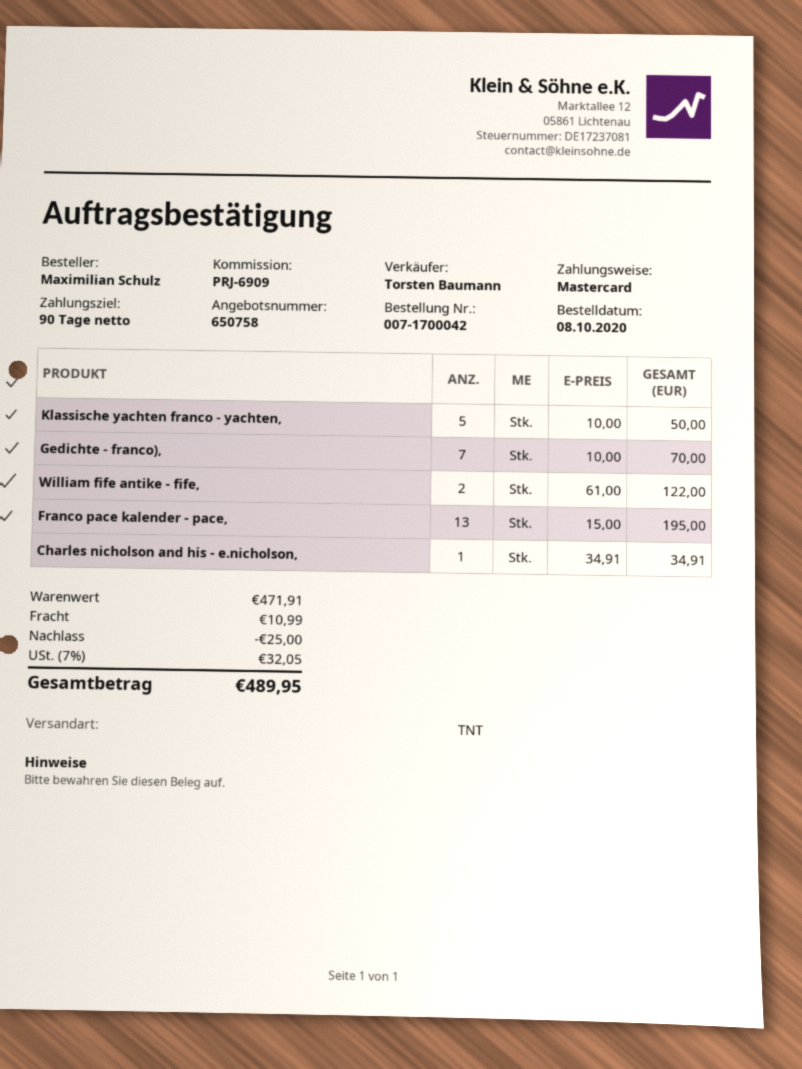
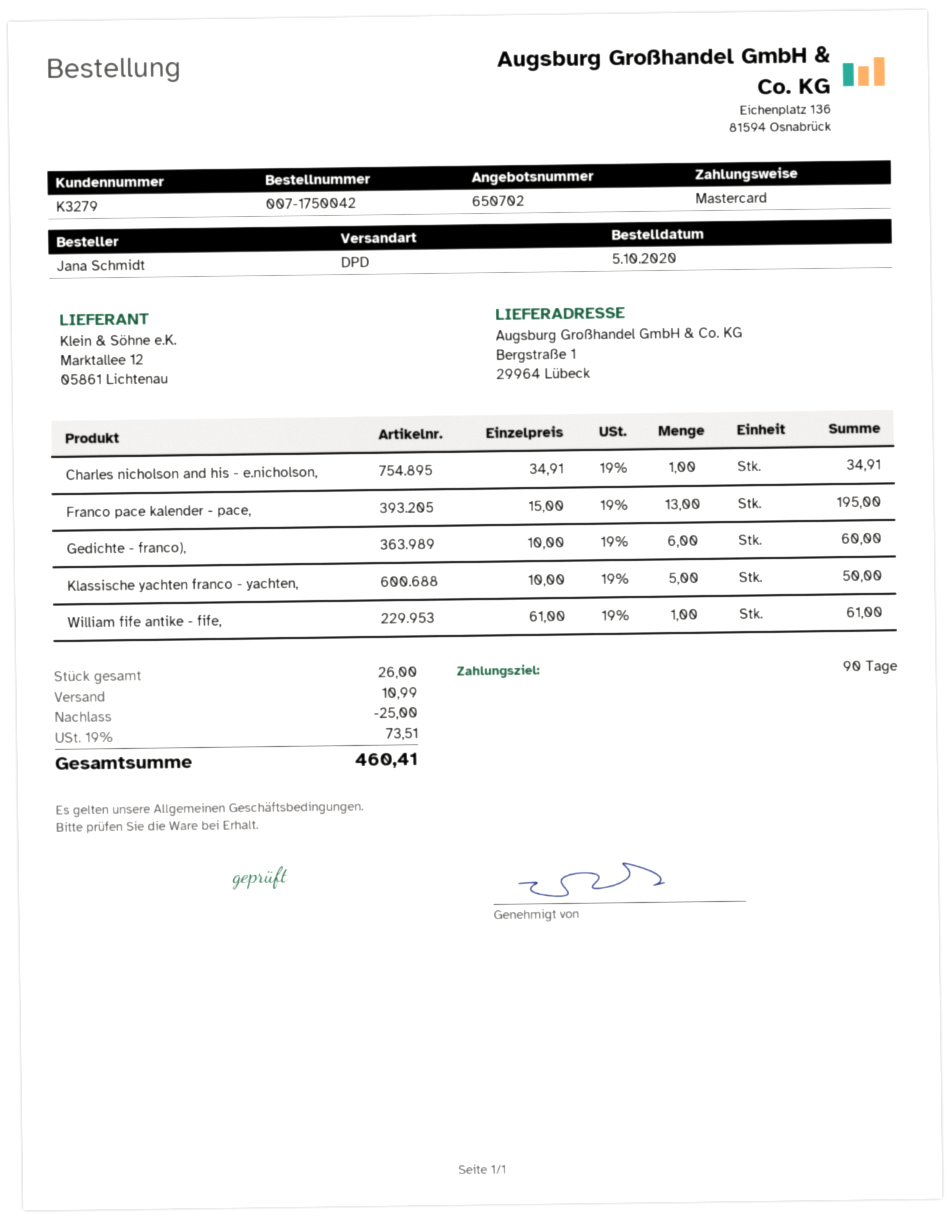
quote number: 650758 -> 650702
order number: 007-1700042 -> 007-1750042
order date: 2020-10-08 -> 2020-10-05
ordered by: Maximilian Schulz -> Jana Schmidt
shipping method: TNT -> DPD
Gedichte - franco),: 7 x 10.00 = 70.00 -> 6 x 10.00 = 60.00
William fife antike - fife,: 2 x 61.00 = 122.00 -> 1 x 61.00 = 61.00
tax: 7% = 32.05 -> 19% = 73.51
total: 489.95 -> 460.41

